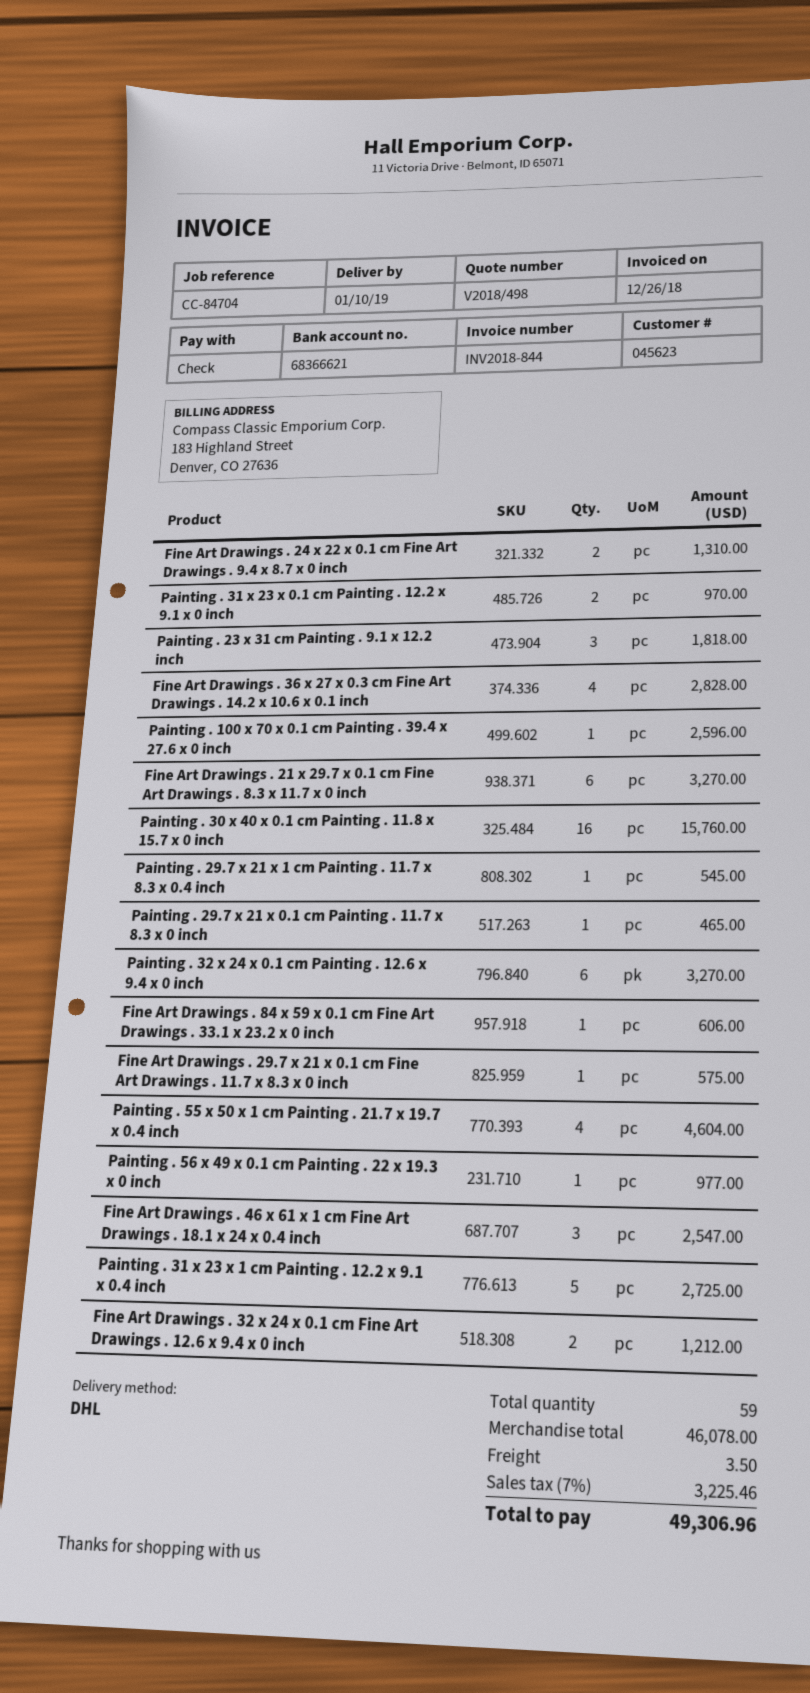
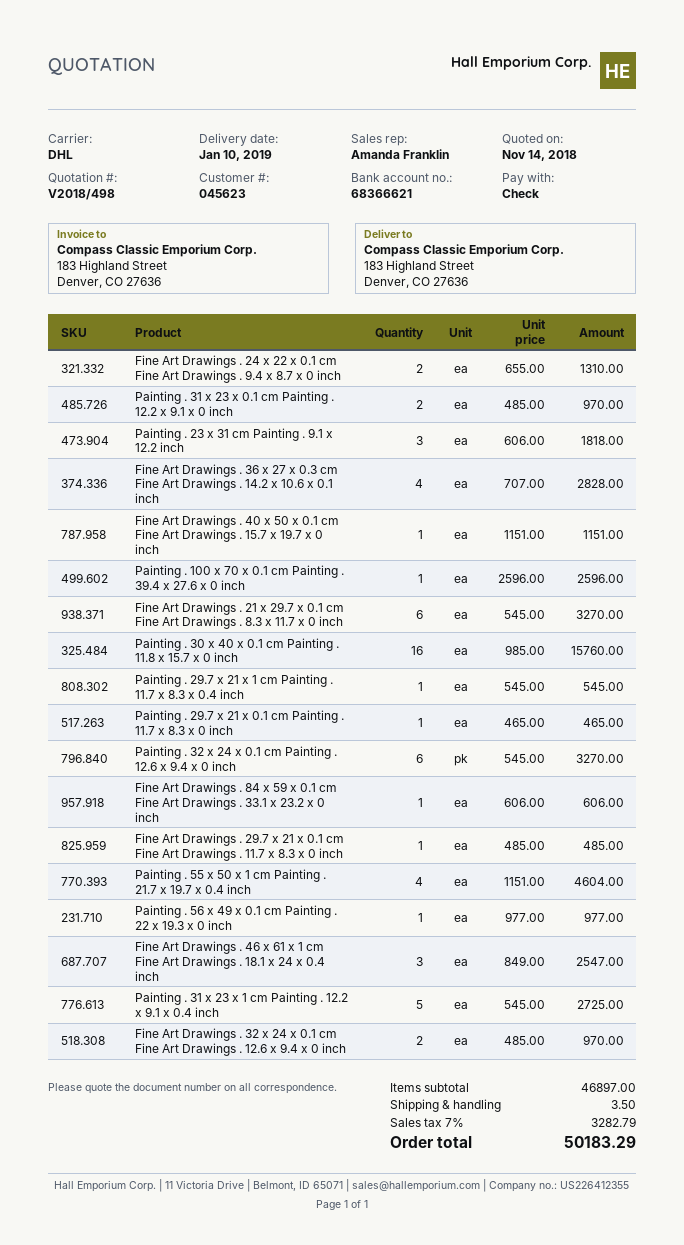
Fine Art Drawings . 29.7 x 21 x 0.1 cm Fine Art Drawings . 11.7 x 8.3 x 0 inch: 1 for 575.00 -> 1 for 485.00
Fine Art Drawings . 32 x 24 x 0.1 cm Fine Art Drawings . 12.6 x 9.4 x 0 inch: 2 for 1212.00 -> 2 for 970.00
Fine Art Drawings . 40 x 50 x 0.1 cm Fine Art Drawings . 15.7 x 19.7 x 0 inch: none -> 1 for 1151.00
subtotal: 46078.00 -> 46897.00
tax: 7% = 3225.46 -> 7% = 3282.79
total: 49306.96 -> 50183.29

